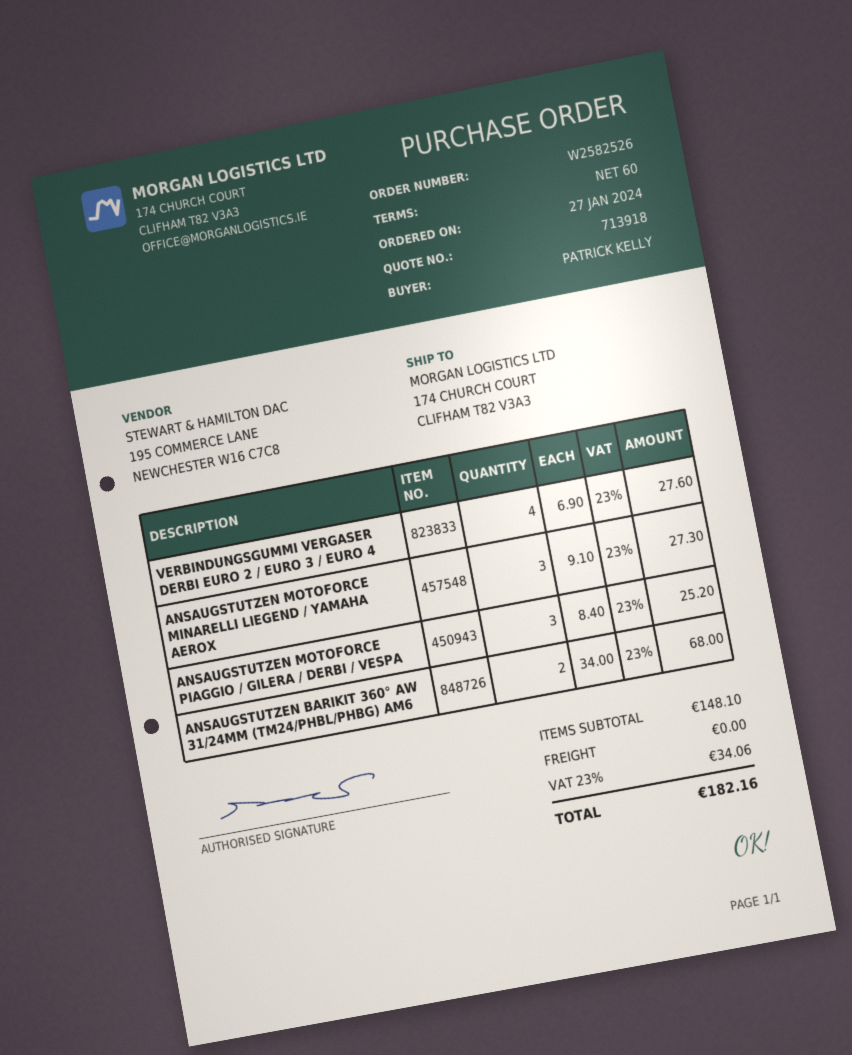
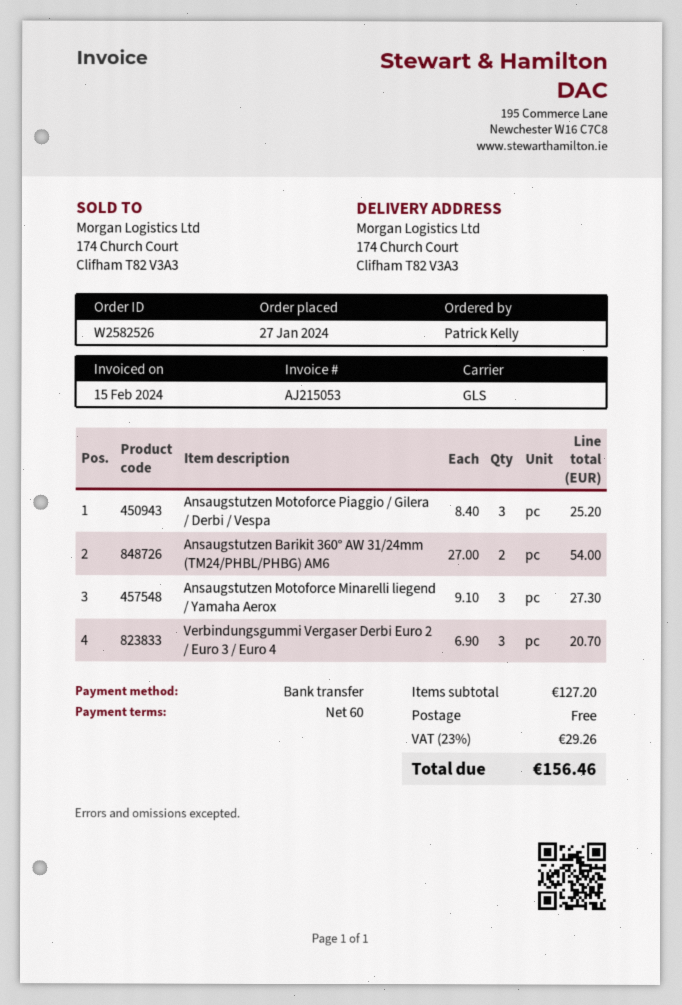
VERBINDUNGSGUMMI VERGASER DERBI EURO 2 / EURO 3 / EURO 4: 4 x 6.90 = 27.60 -> 3 x 6.90 = 20.70
ANSAUGSTUTZEN BARIKIT 360° AW 31/24MM (TM24/PHBL/PHBG) AM6: 2 x 34.00 = 68.00 -> 2 x 27.00 = 54.00
subtotal: 148.10 -> 127.20
tax: 23% = 34.06 -> 23% = 29.26
total: 182.16 -> 156.46

